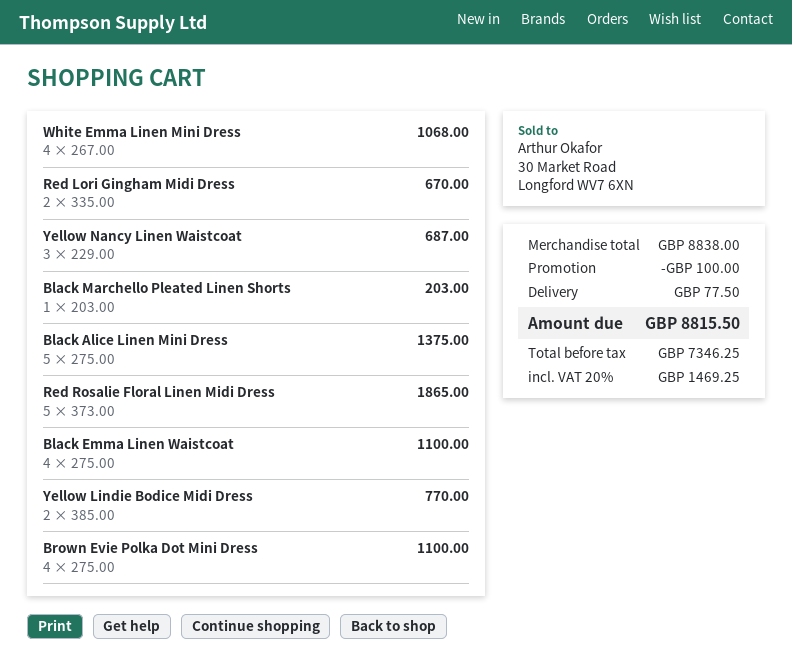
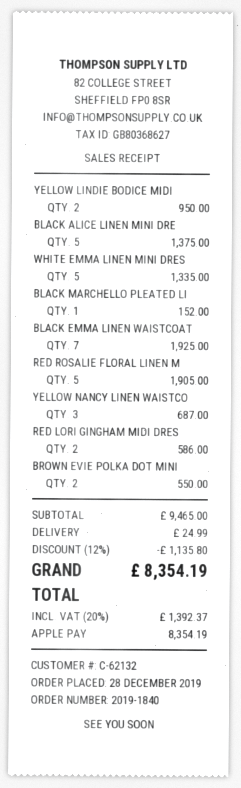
White Emma Linen Mini Dress: 4 for 1068.00 -> 5 for 1335.00
Red Lori Gingham Midi Dress: 2 for 670.00 -> 2 for 586.00
Black Marchello Pleated Linen Shorts: 1 for 203.00 -> 1 for 152.00
Red Rosalie Floral Linen Midi Dress: 5 for 1865.00 -> 5 for 1905.00
Black Emma Linen Waistcoat: 4 for 1100.00 -> 7 for 1925.00
Yellow Lindie Bodice Midi Dress: 2 for 770.00 -> 2 for 950.00
Brown Evie Polka Dot Mini Dress: 4 for 1100.00 -> 2 for 550.00
subtotal: 8838.00 -> 9465.00
discount: 100.00 -> 1135.80
shipping: 77.50 -> 24.99
tax: 20% = 1469.25 -> 20% = 1392.37
total: 8815.50 -> 8354.19

